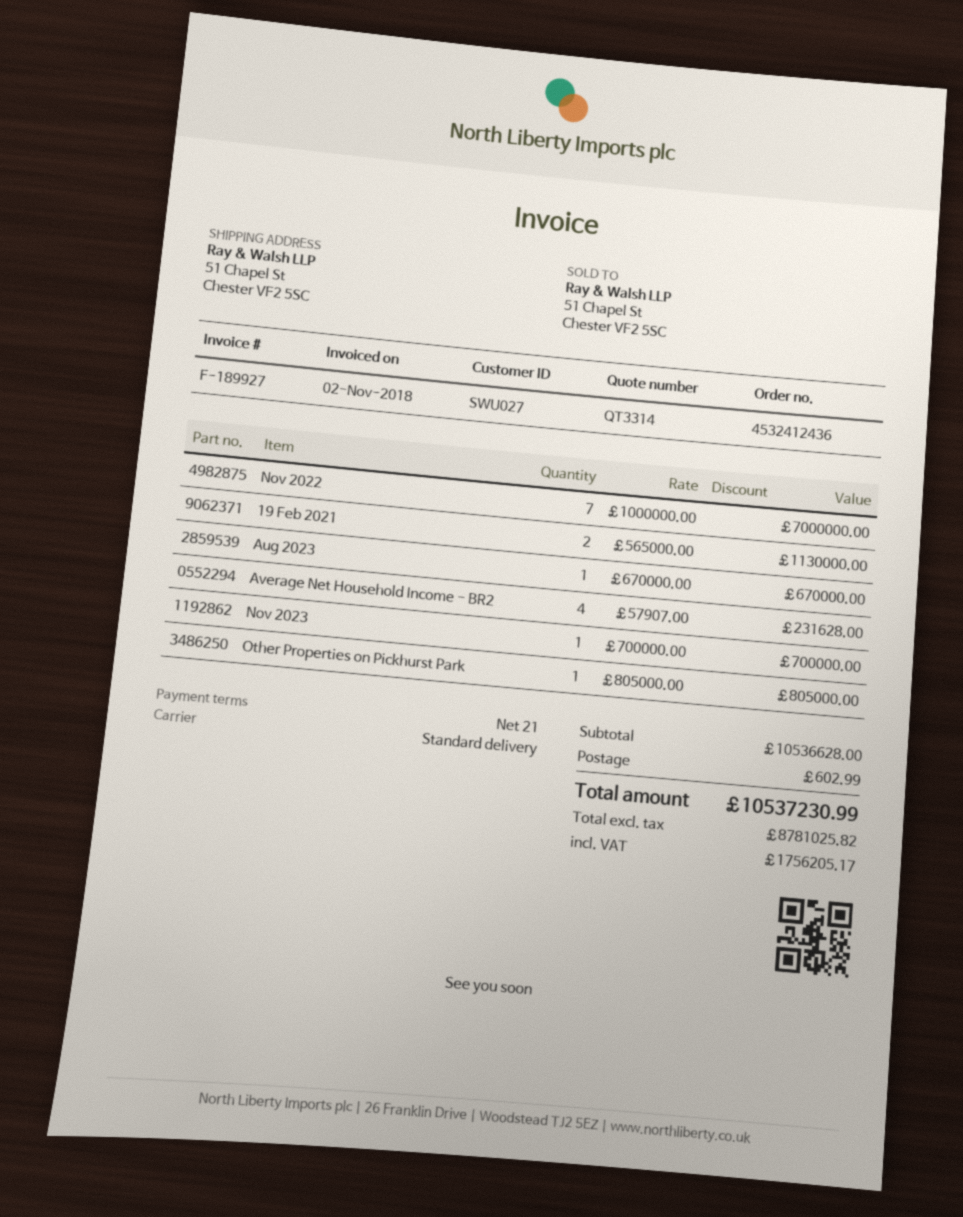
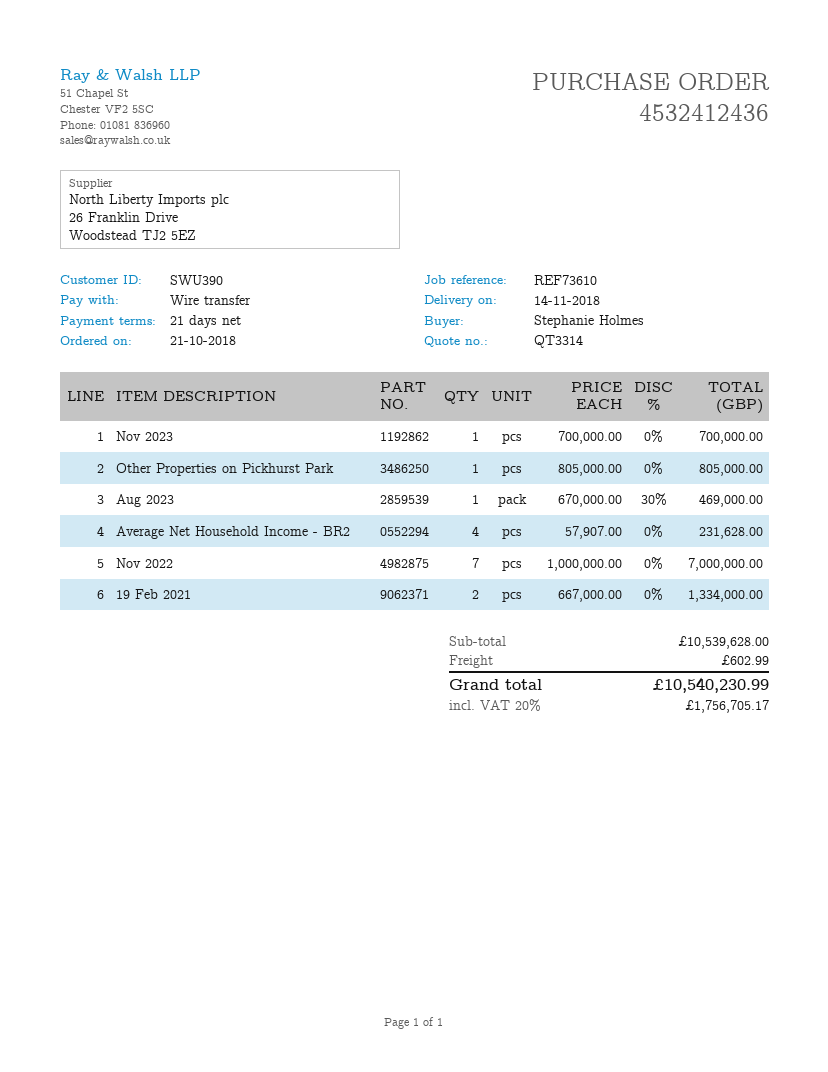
customer number: SWU027 -> SWU390
19 Feb 2021: 2 x 565000.00 = 1130000.00 -> 2 x 667000.00 = 1334000.00
Aug 2023: 1 x 670000.00 = 670000.00 -> 1 x 670000.00 - 30% = 469000.00
subtotal: 10536628.00 -> 10539628.00
tax: 1756205.17 -> 1756705.17
total: 10537230.99 -> 10540230.99

